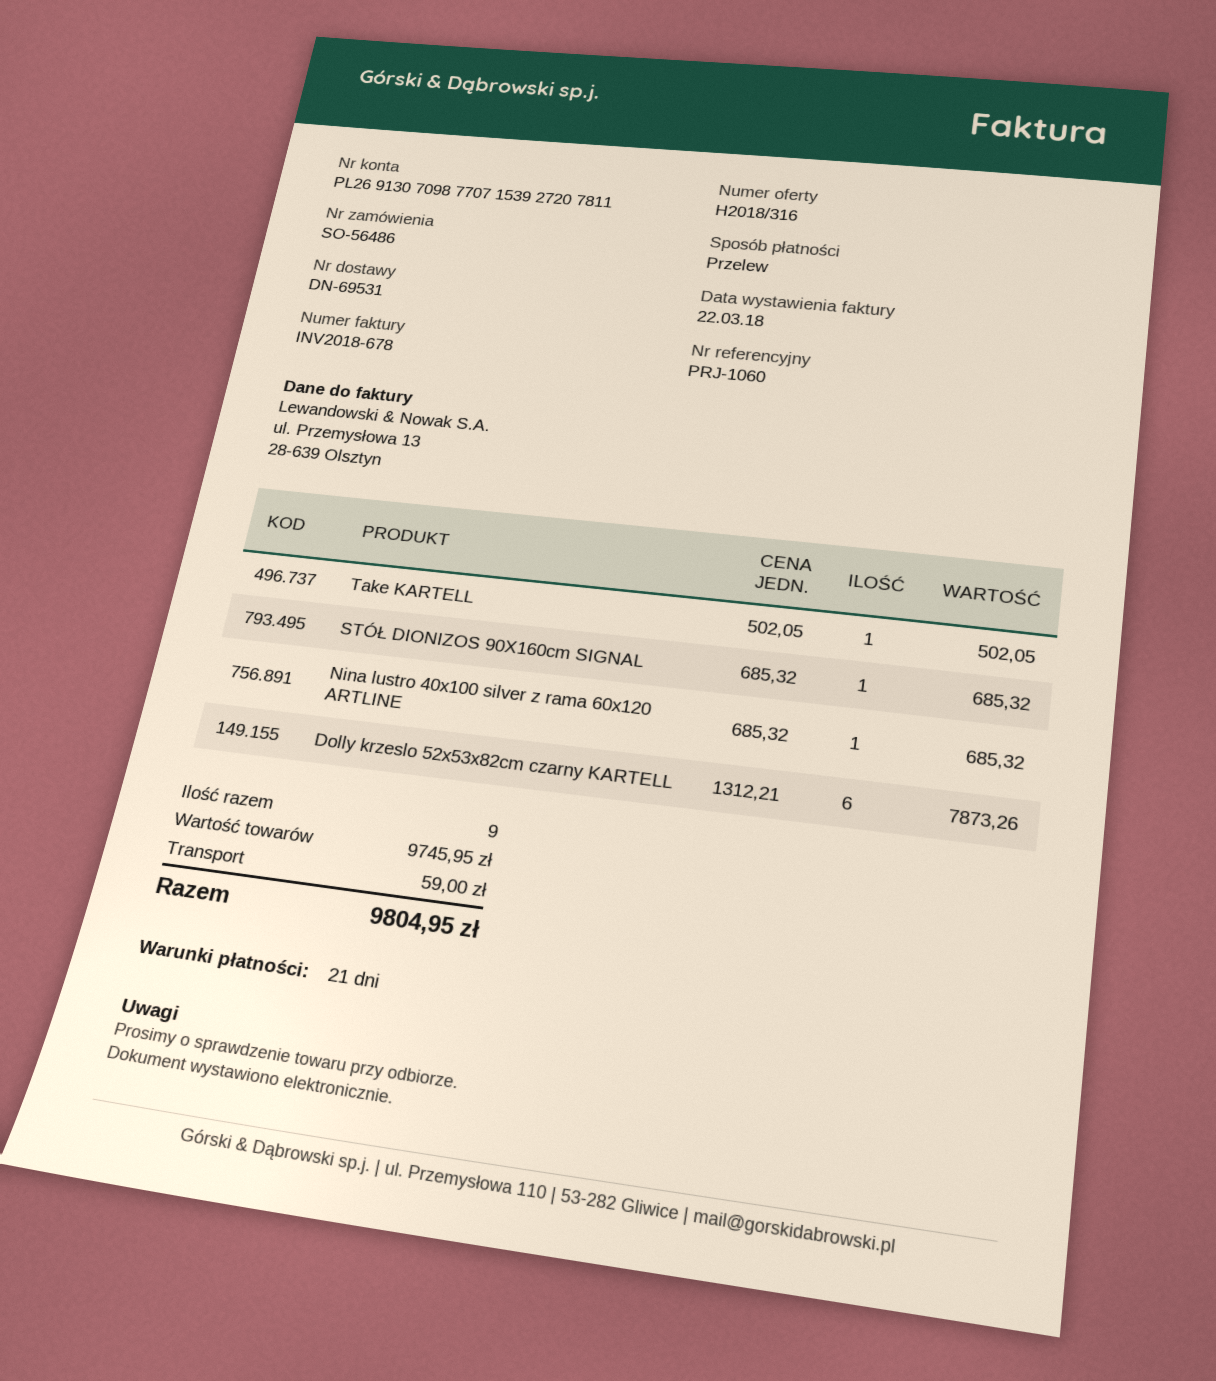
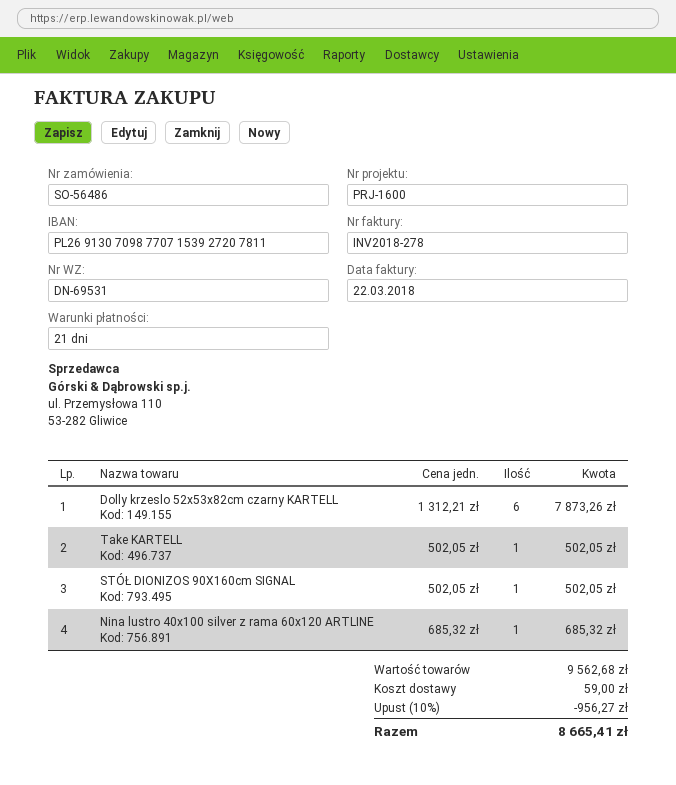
invoice number: INV2018-678 -> INV2018-278
reference: PRJ-1060 -> PRJ-1600
STÓŁ DIONIZOS 90X160cm SIGNAL: 1 x 685.32 = 685.32 -> 1 x 502.05 = 502.05
subtotal: 9745.95 -> 9562.68
discount: none -> 10% = 956.27
total: 9804.95 -> 8665.41

